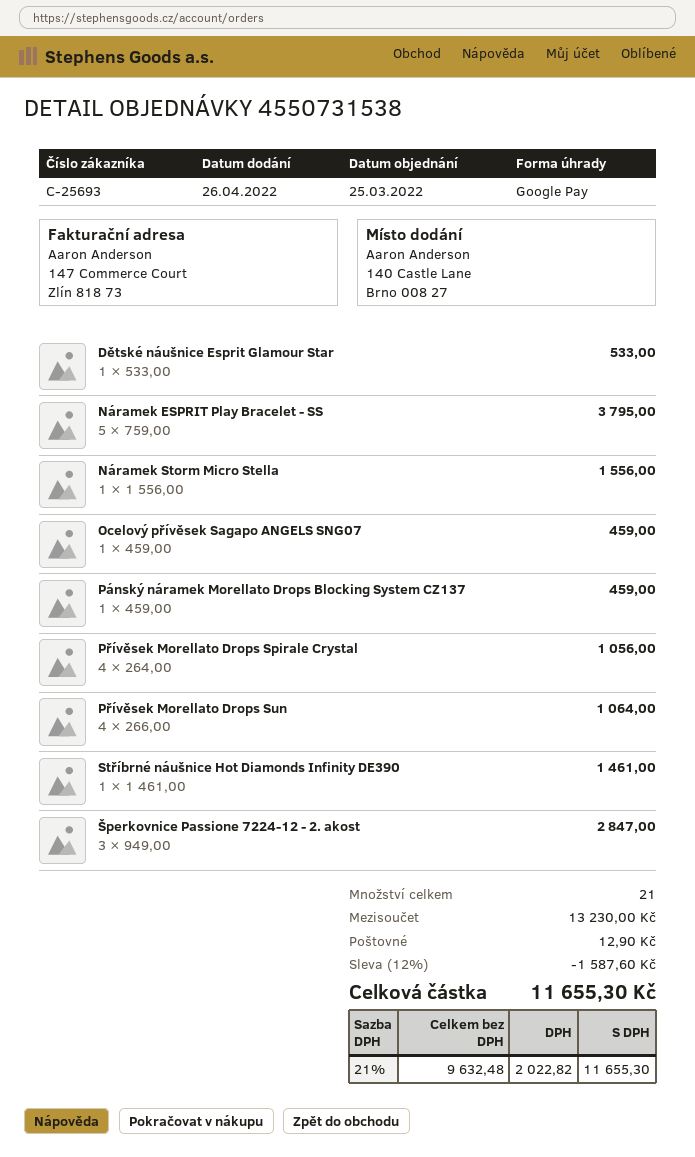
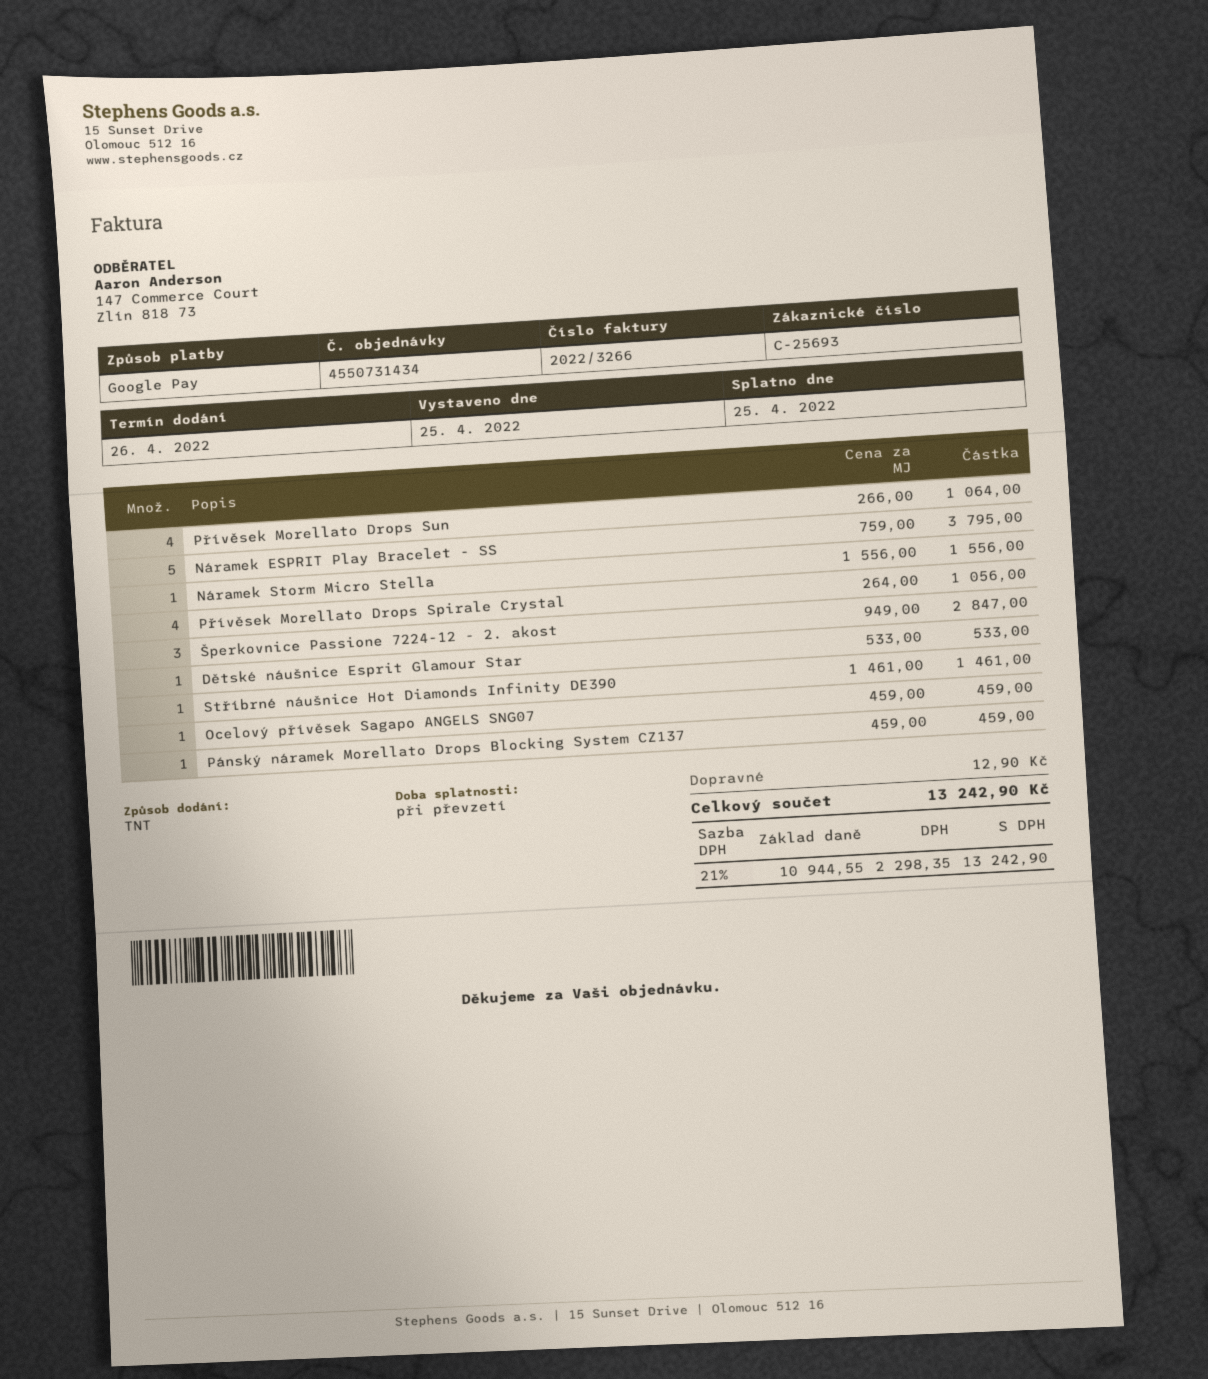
order number: 4550731538 -> 4550731434
discount: 12% = 1587.60 -> none
net: 9632.48 -> 10944.55
tax: 21% = 2022.82 -> 21% = 2298.35
total: 11655.30 -> 13242.90

